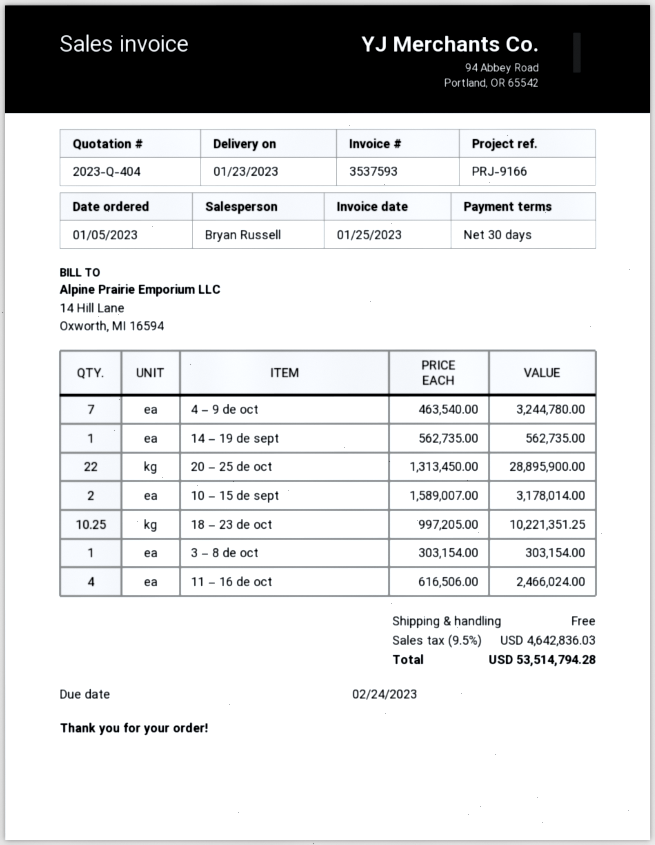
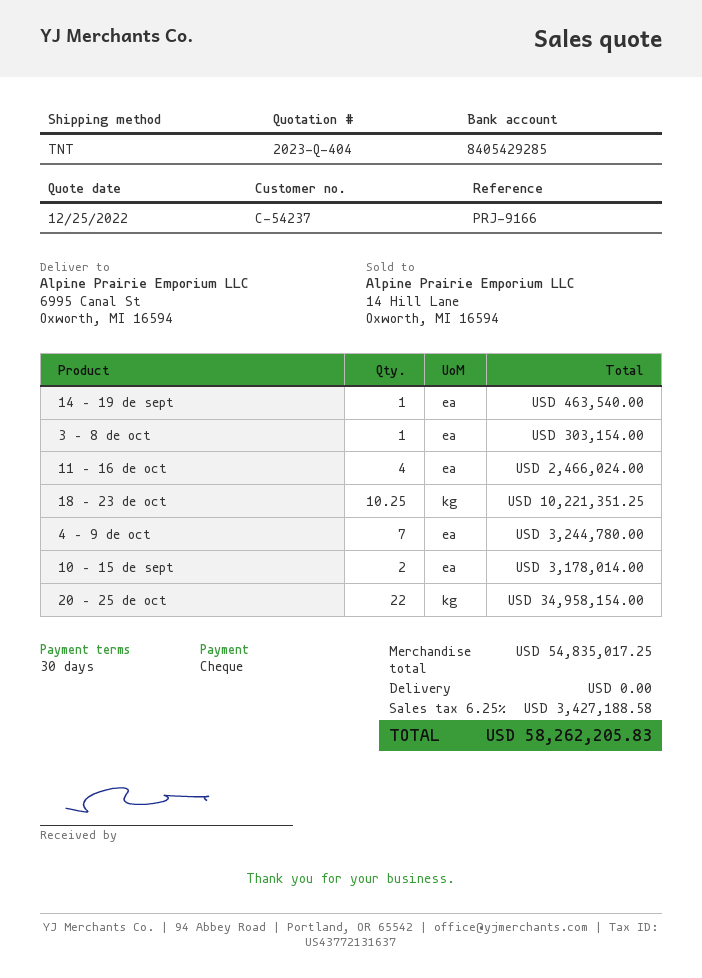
14 – 19 de sept: 1 for 562735.00 -> 1 for 463540.00
20 – 25 de oct: 22 for 28895900.00 -> 22 for 34958154.00
tax: 9.5% = 4642836.03 -> 6.25% = 3427188.58
total: 53514794.28 -> 58262205.83

